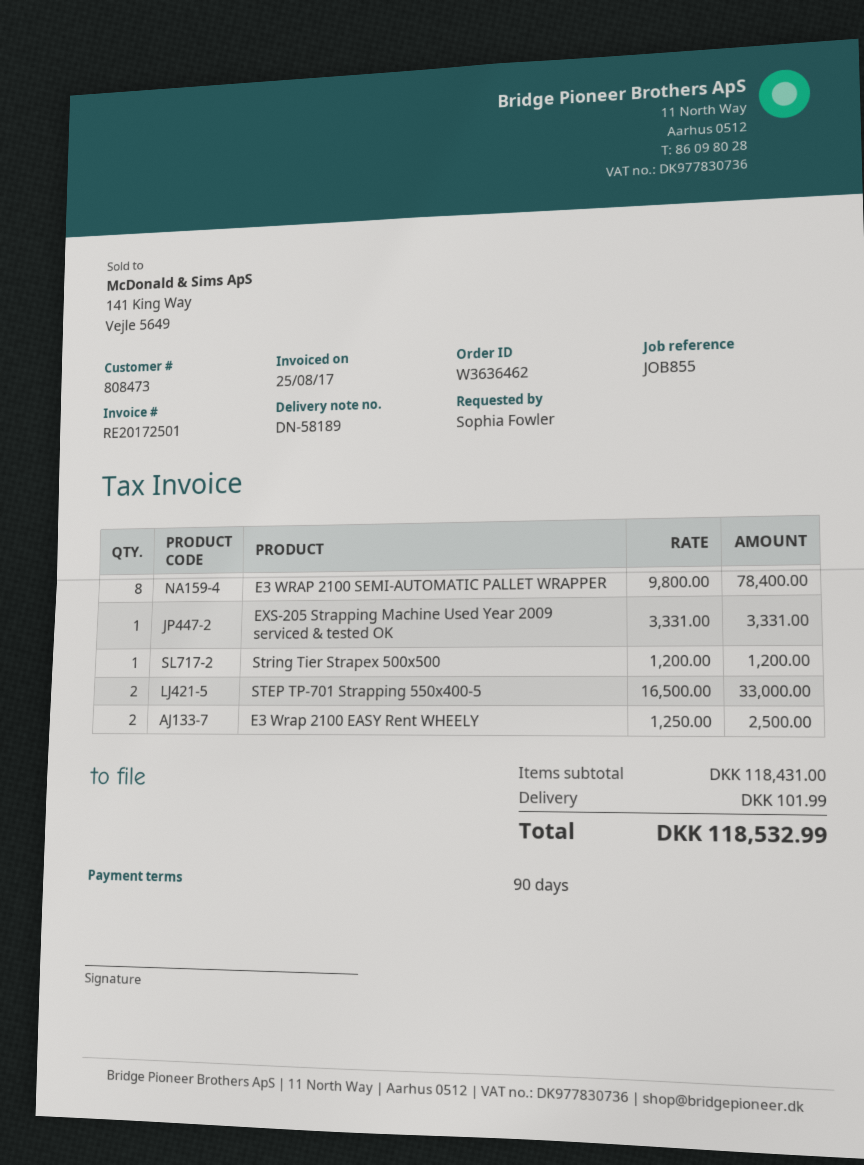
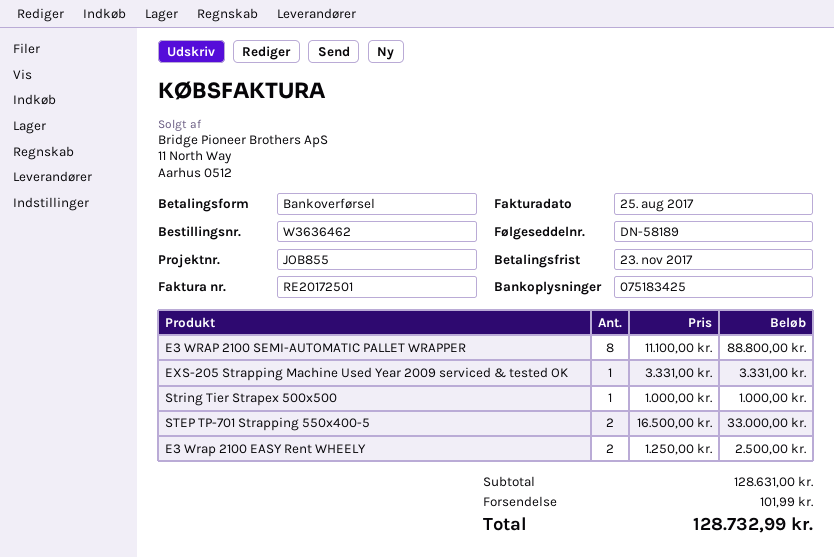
E3 WRAP 2100 SEMI-AUTOMATIC PALLET WRAPPER: 8 x 9800.00 = 78400.00 -> 8 x 11100.00 = 88800.00
String Tier Strapex 500x500: 1 x 1200.00 = 1200.00 -> 1 x 1000.00 = 1000.00
subtotal: 118431.00 -> 128631.00
total: 118532.99 -> 128732.99

